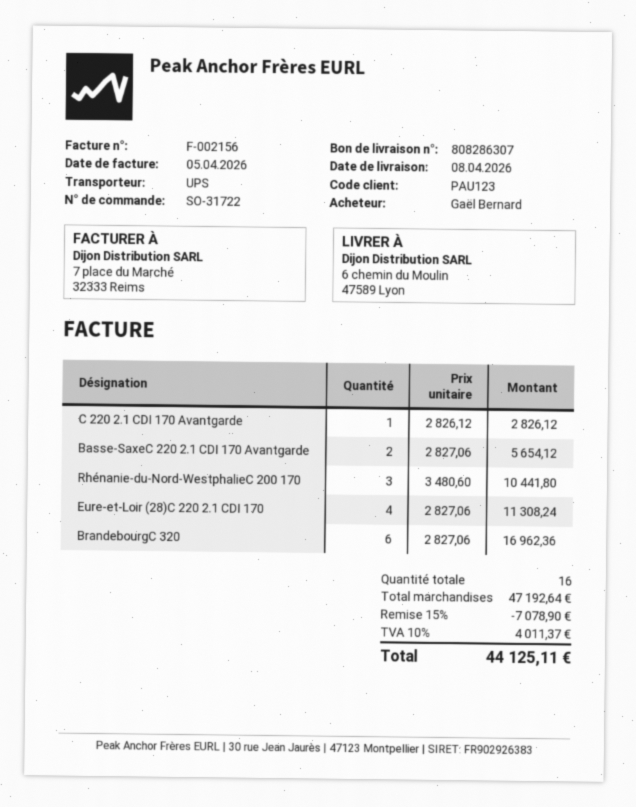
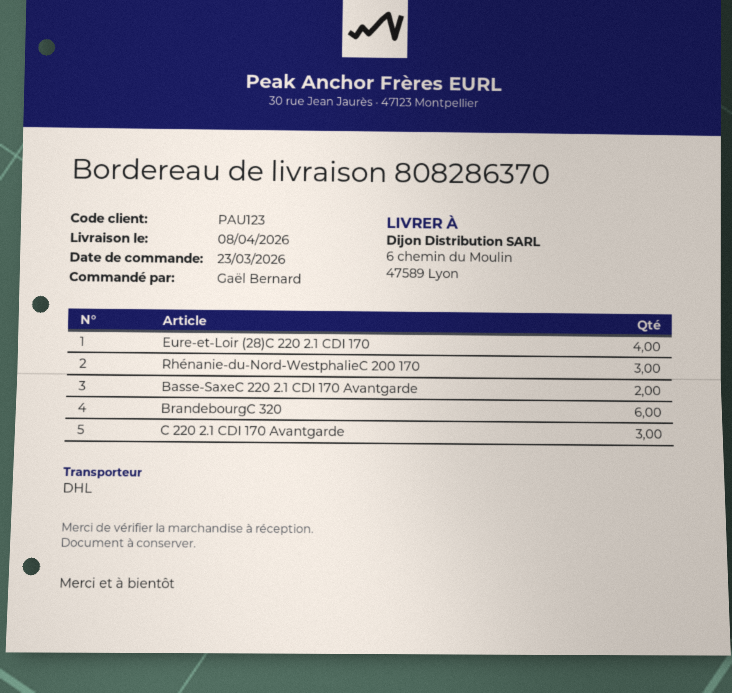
delivery note number: 808286307 -> 808286370
shipping method: UPS -> DHL
C 220 2.1 CDI 170 Avantgarde: 1 -> 3

